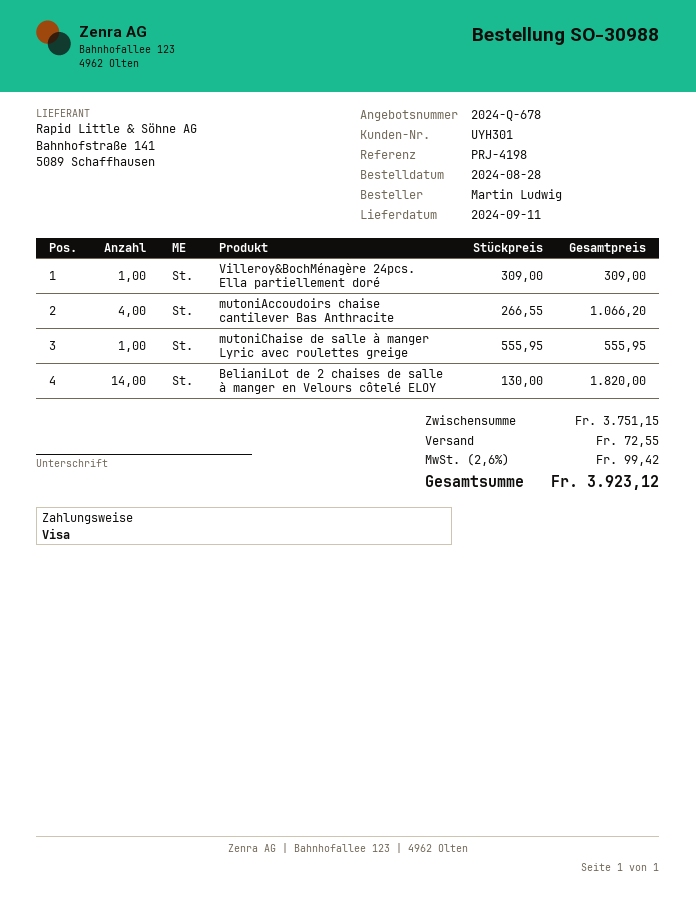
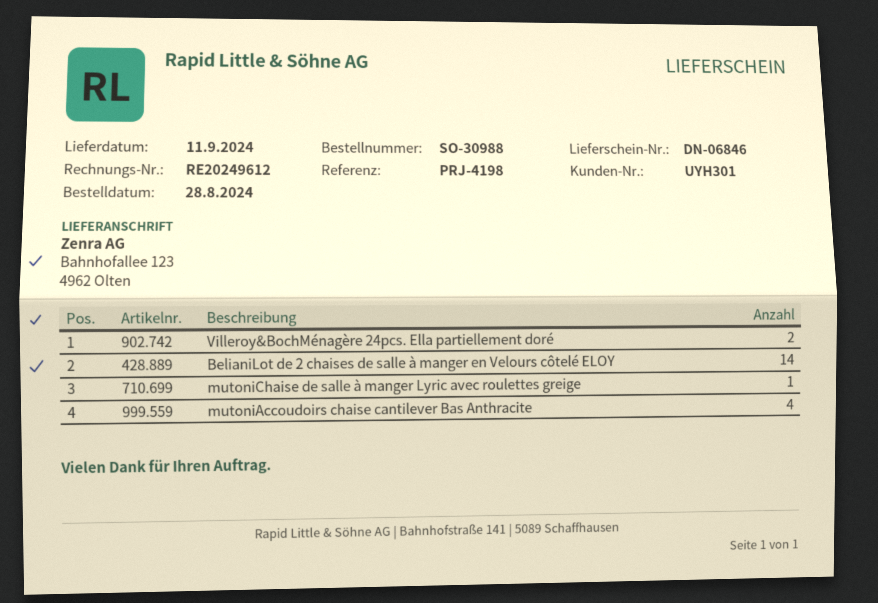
Villeroy&BochMénagère 24pcs. Ella partiellement doré: 1 -> 2

